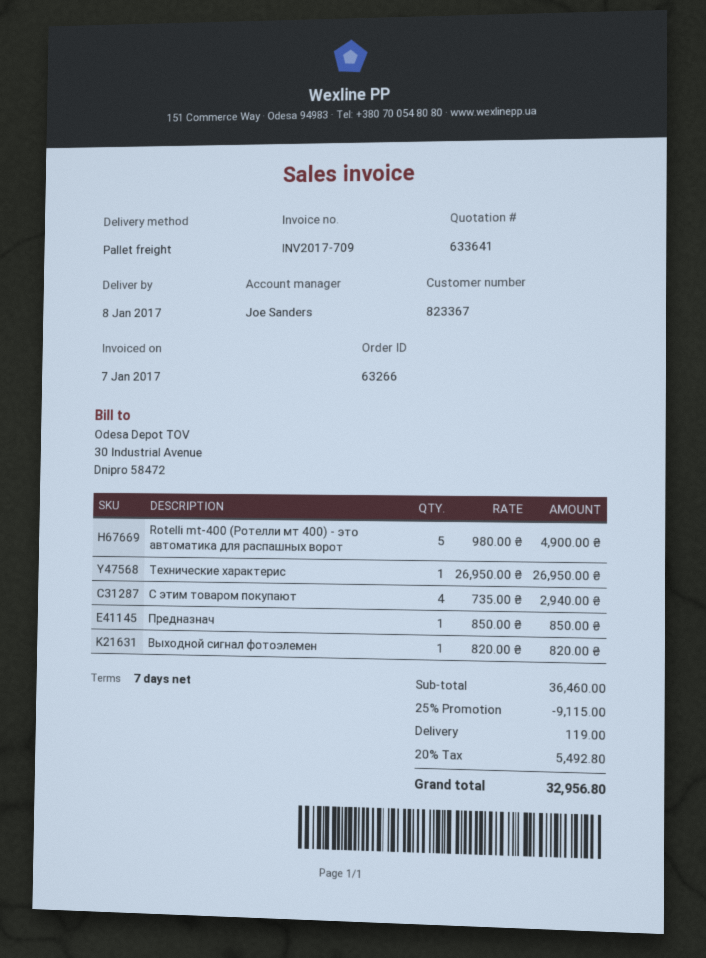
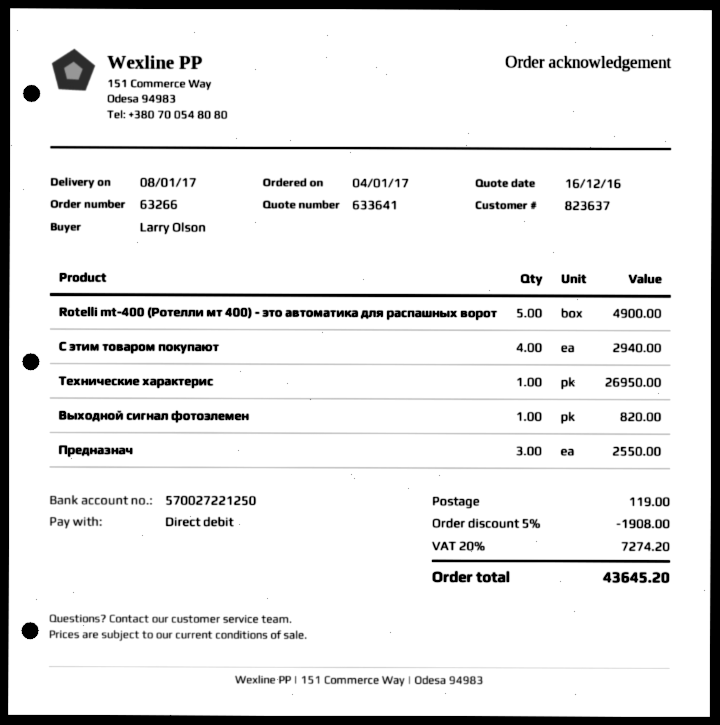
customer number: 823367 -> 823637
Предназнач: 1 for 850.00 -> 3 for 2550.00
discount: 25% = 9115.00 -> 5% = 1908.00
tax: 20% = 5492.80 -> 20% = 7274.20
total: 32956.80 -> 43645.20

